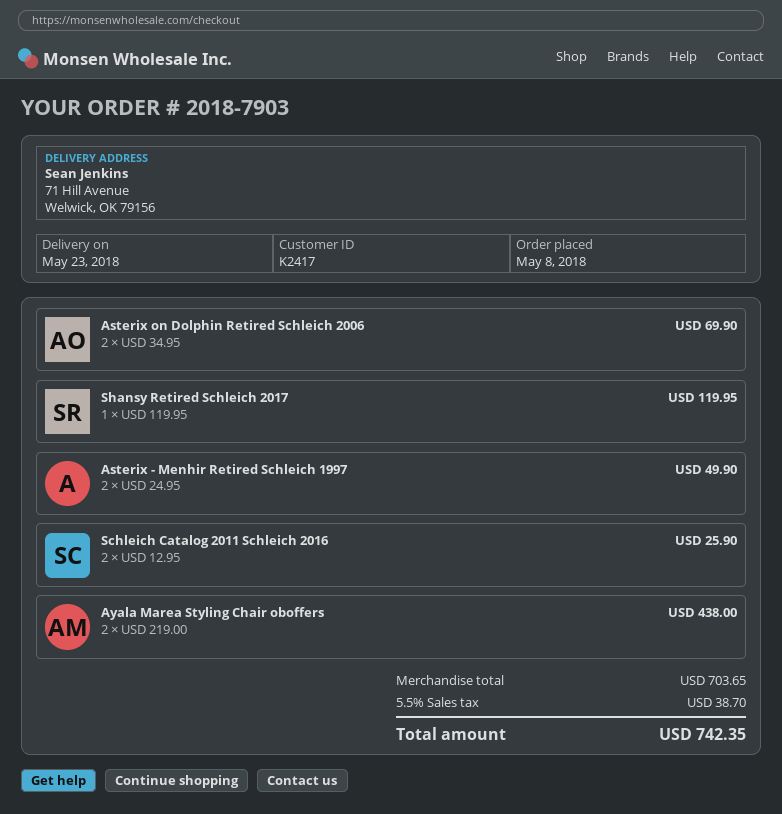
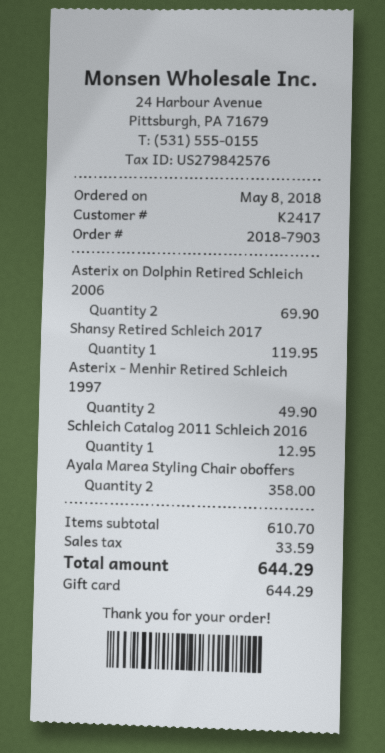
Schleich Catalog 2011 Schleich 2016: 2 for 25.90 -> 1 for 12.95
Ayala Marea Styling Chair oboffers: 2 for 438.00 -> 2 for 358.00
subtotal: 703.65 -> 610.70
tax: 38.70 -> 33.59
total: 742.35 -> 644.29

